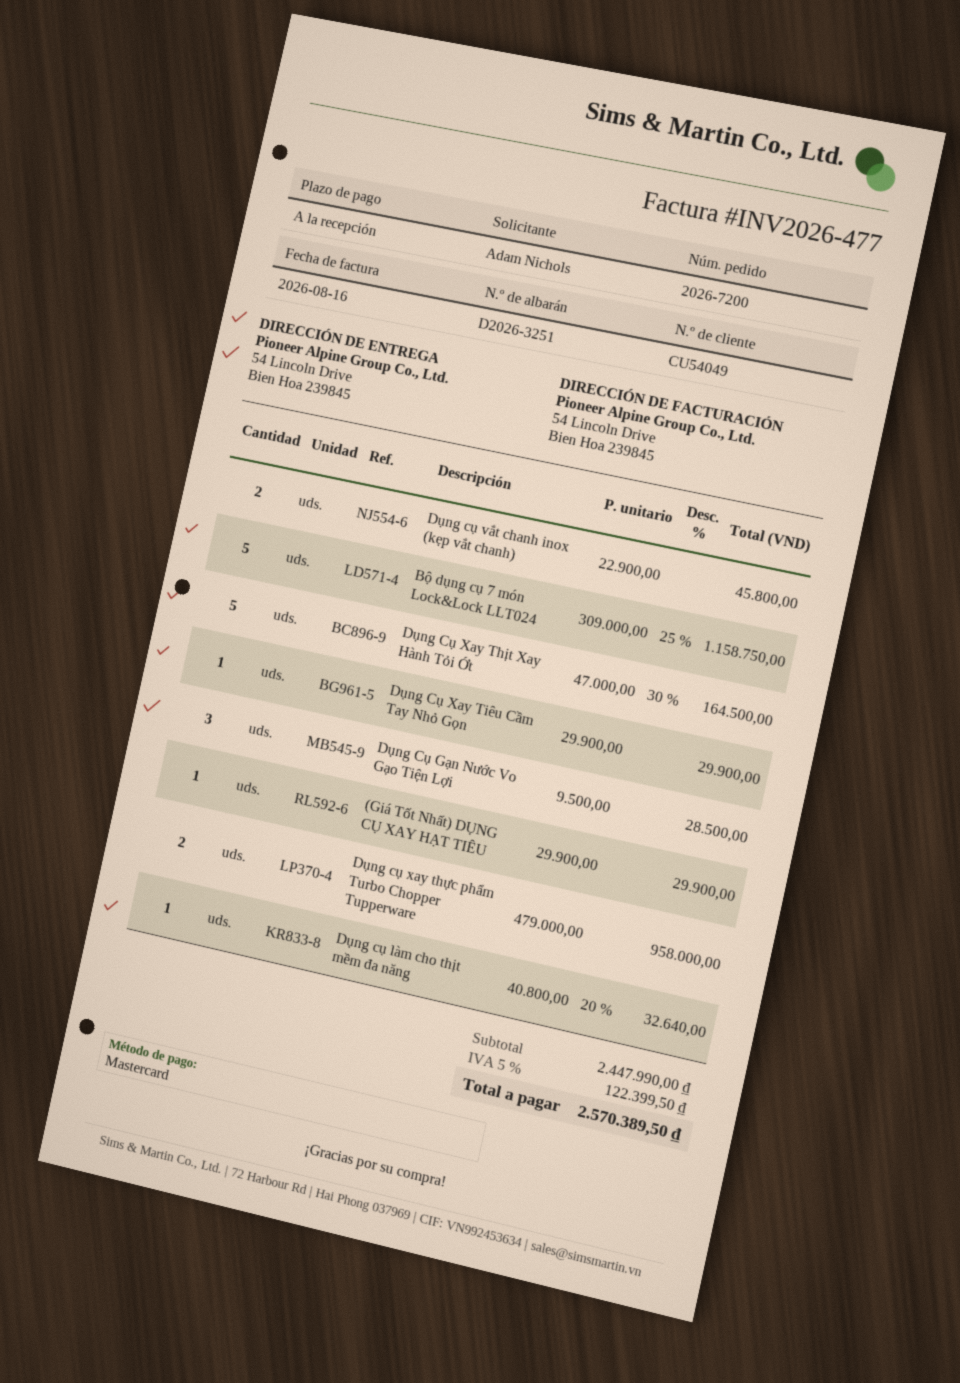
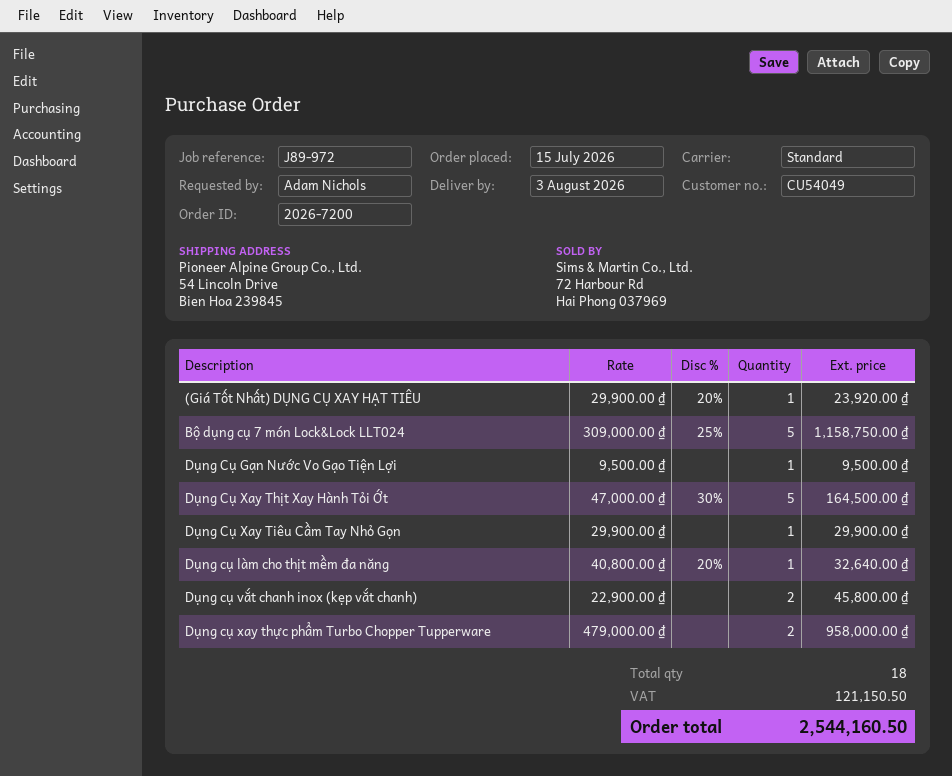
Dụng Cụ Gạn Nước Vo Gạo Tiện Lợi: 3 x 9500.00 = 28500.00 -> 1 x 9500.00 = 9500.00
(Giá Tốt Nhất) DỤNG CỤ XAY HẠT TIÊU: 1 x 29900.00 = 29900.00 -> 1 x 29900.00 - 20% = 23920.00
tax: 122399.50 -> 121150.50
total: 2570389.50 -> 2544160.50

